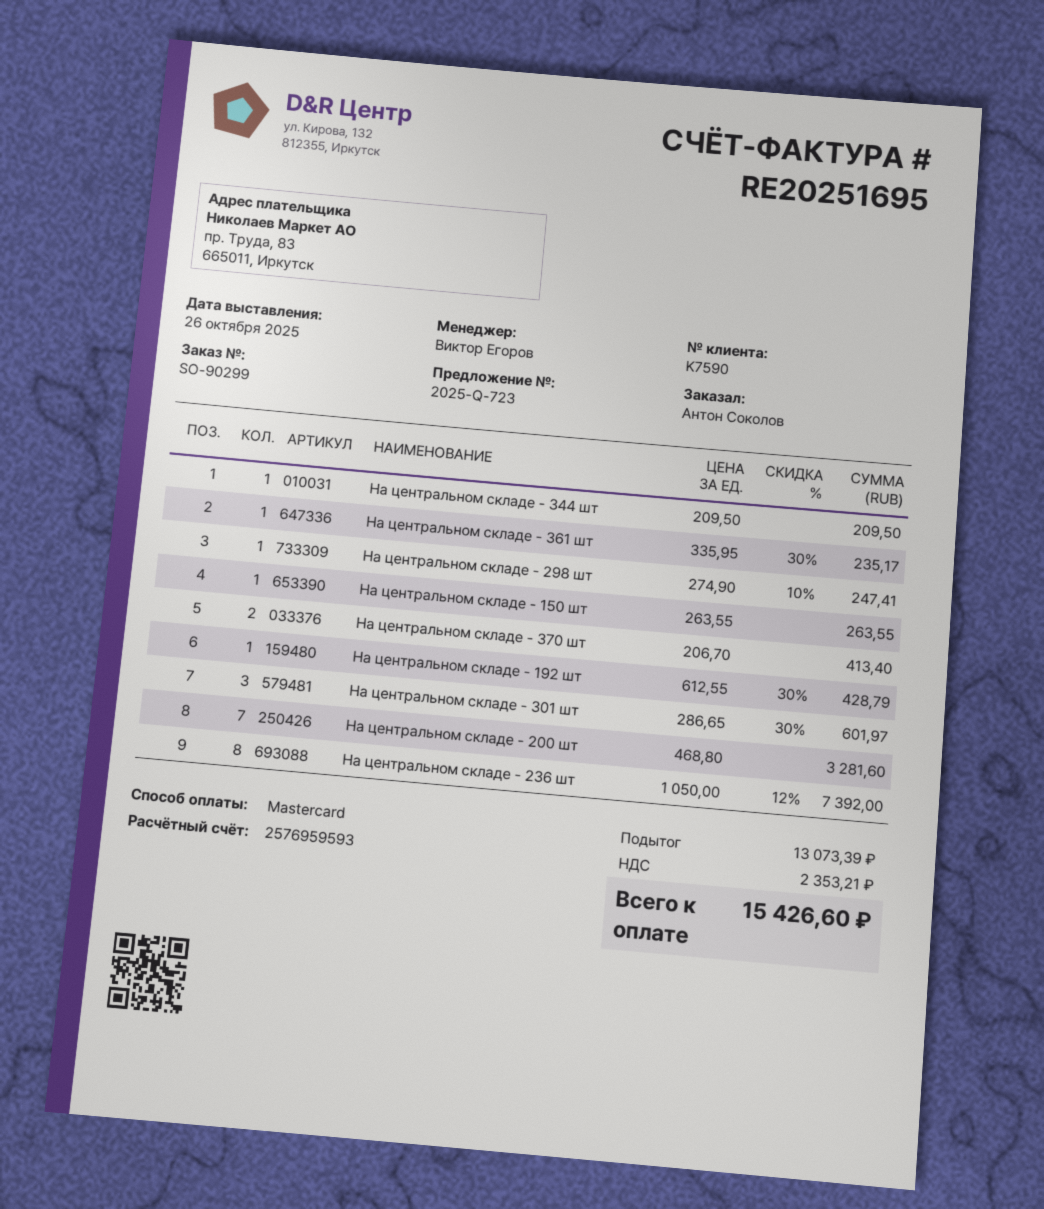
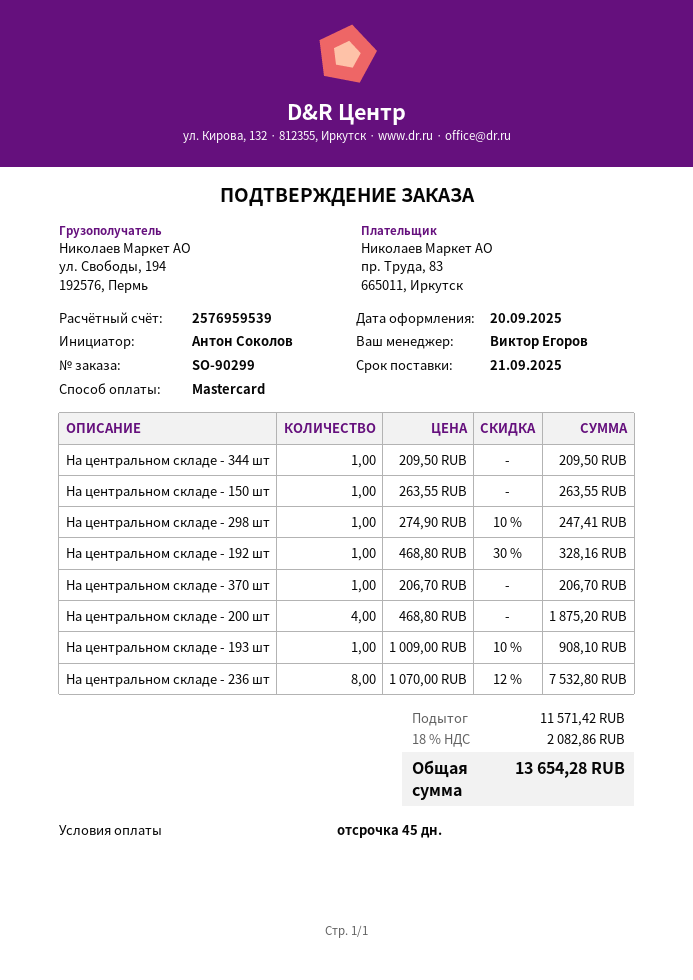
bank account: 2576959593 -> 2576959539
На центральном складе - 361 шт: 1 x 335.95 - 30% = 235.17 -> none
На центральном складе - 370 шт: 2 x 206.70 = 413.40 -> 1 x 206.70 = 206.70
На центральном складе - 192 шт: 1 x 612.55 - 30% = 428.79 -> 1 x 468.80 - 30% = 328.16
На центральном складе - 301 шт: 3 x 286.65 - 30% = 601.97 -> none
На центральном складе - 200 шт: 7 x 468.80 = 3281.60 -> 4 x 468.80 = 1875.20
На центральном складе - 236 шт: 8 x 1050.00 - 12% = 7392.00 -> 8 x 1070.00 - 12% = 7532.80
На центральном складе - 193 шт: none -> 1 x 1009.00 - 10% = 908.10
subtotal: 13073.39 -> 11571.42
tax: 2353.21 -> 2082.86
total: 15426.60 -> 13654.28

